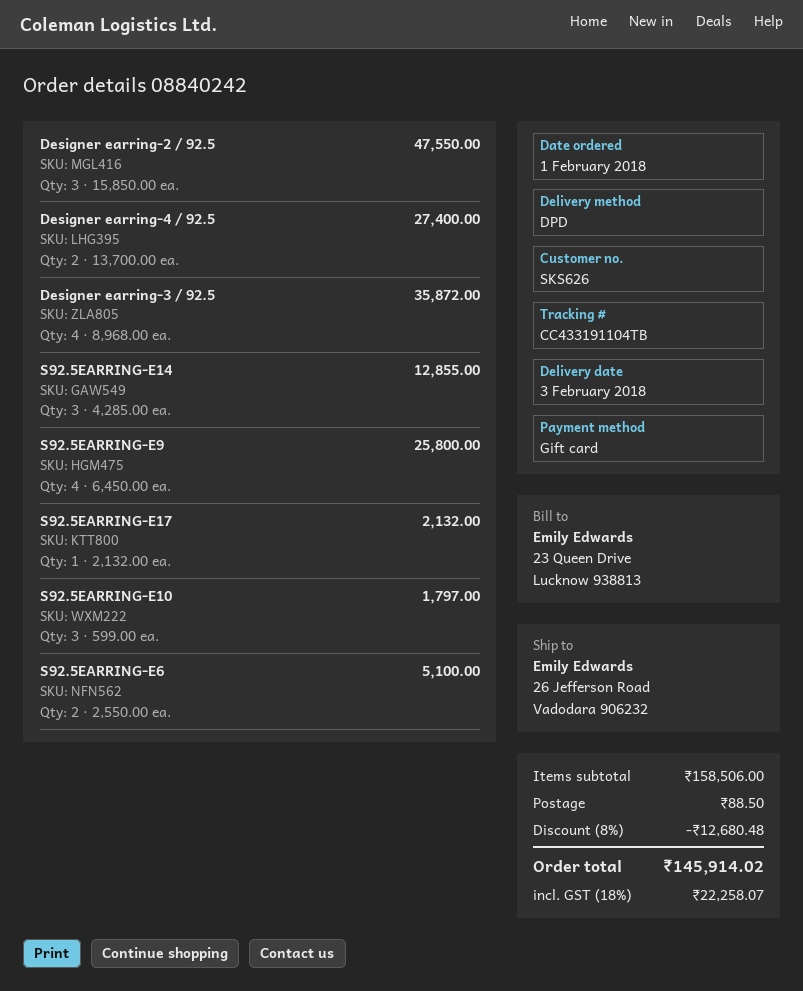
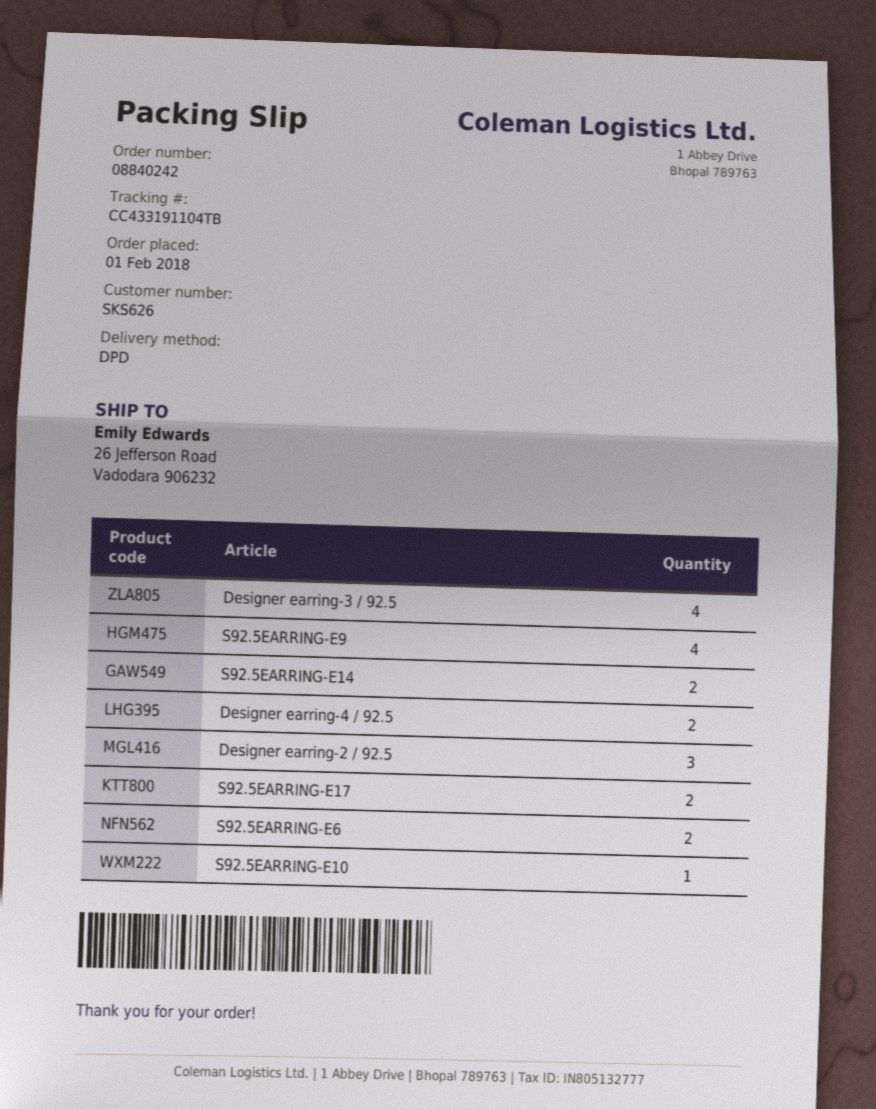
S92.5EARRING-E14: 3 -> 2
S92.5EARRING-E17: 1 -> 2
S92.5EARRING-E10: 3 -> 1

